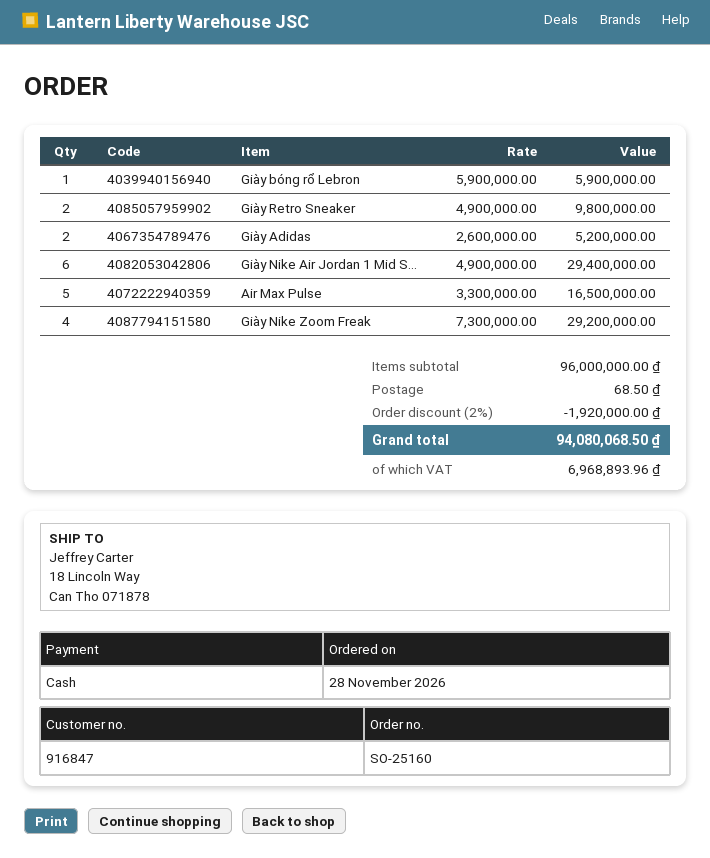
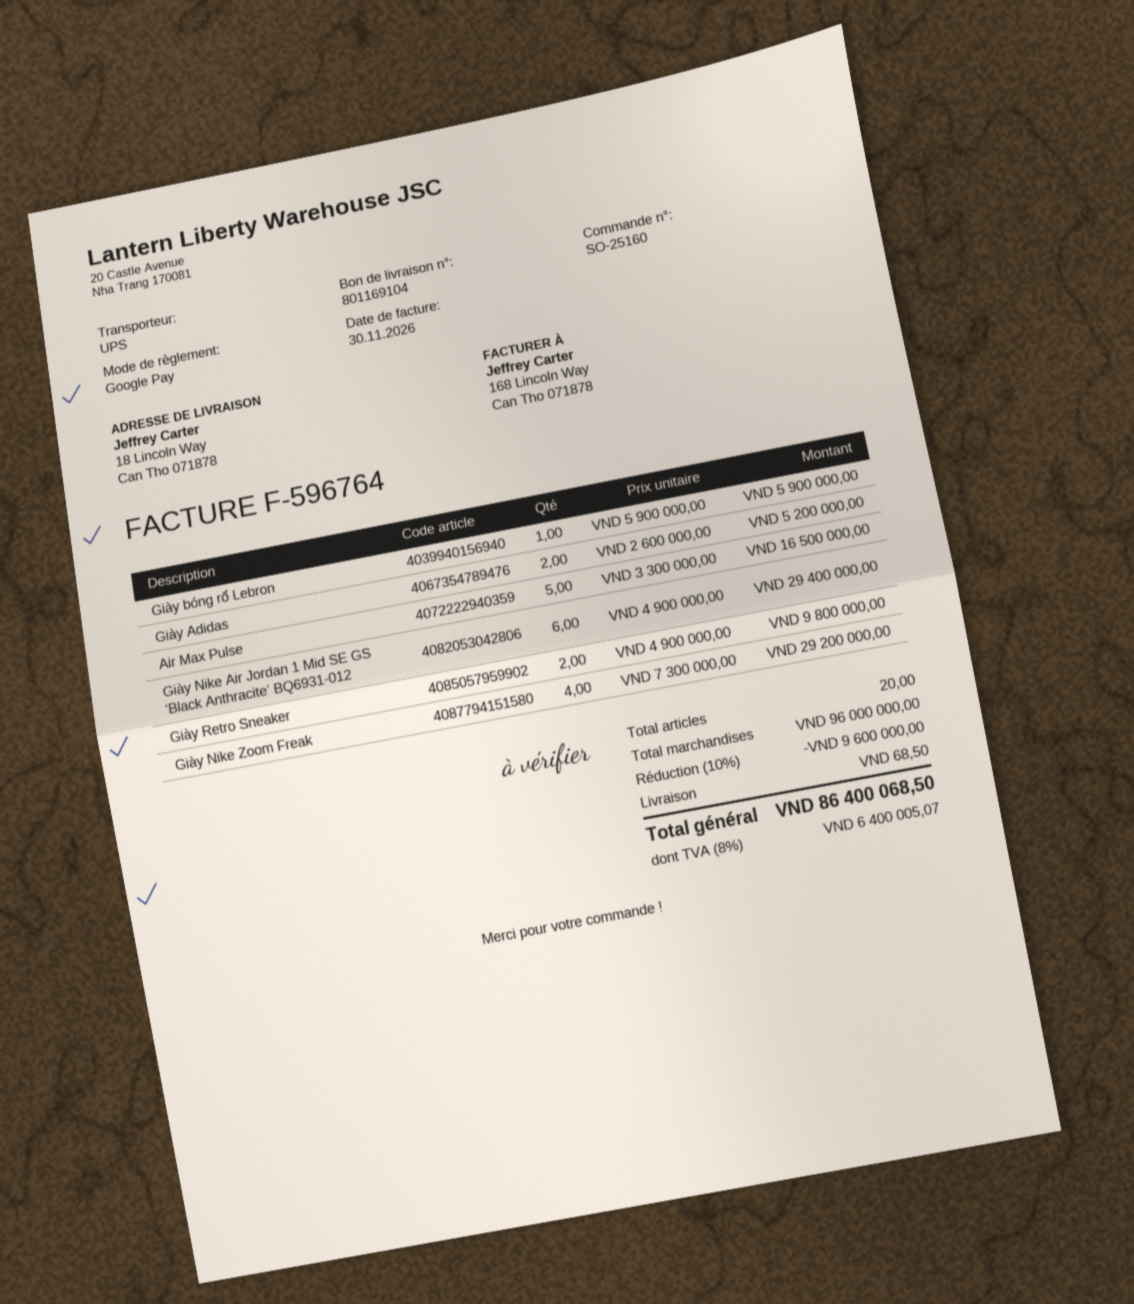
payment method: cash -> Google Pay
discount: 2% = 1920000.00 -> 10% = 9600000.00
tax: 6968893.96 -> 6400005.07
total: 94080068.50 -> 86400068.50

